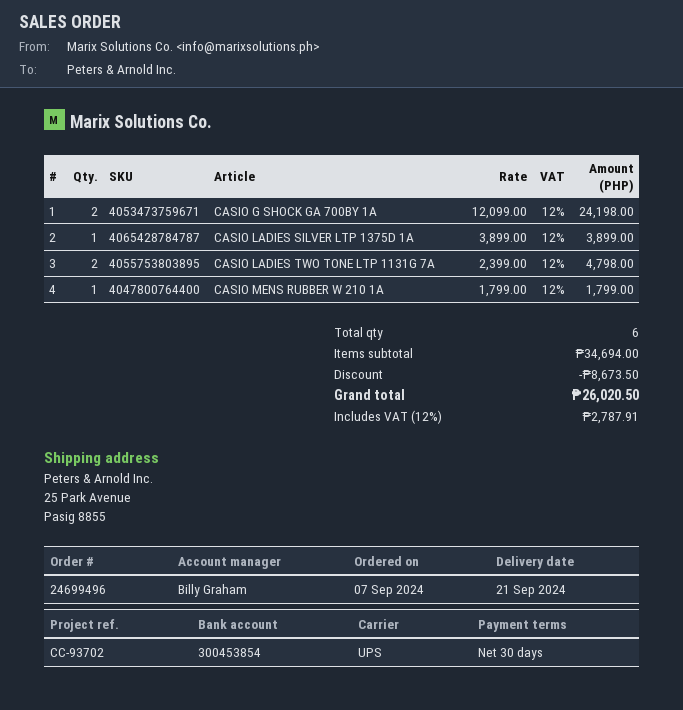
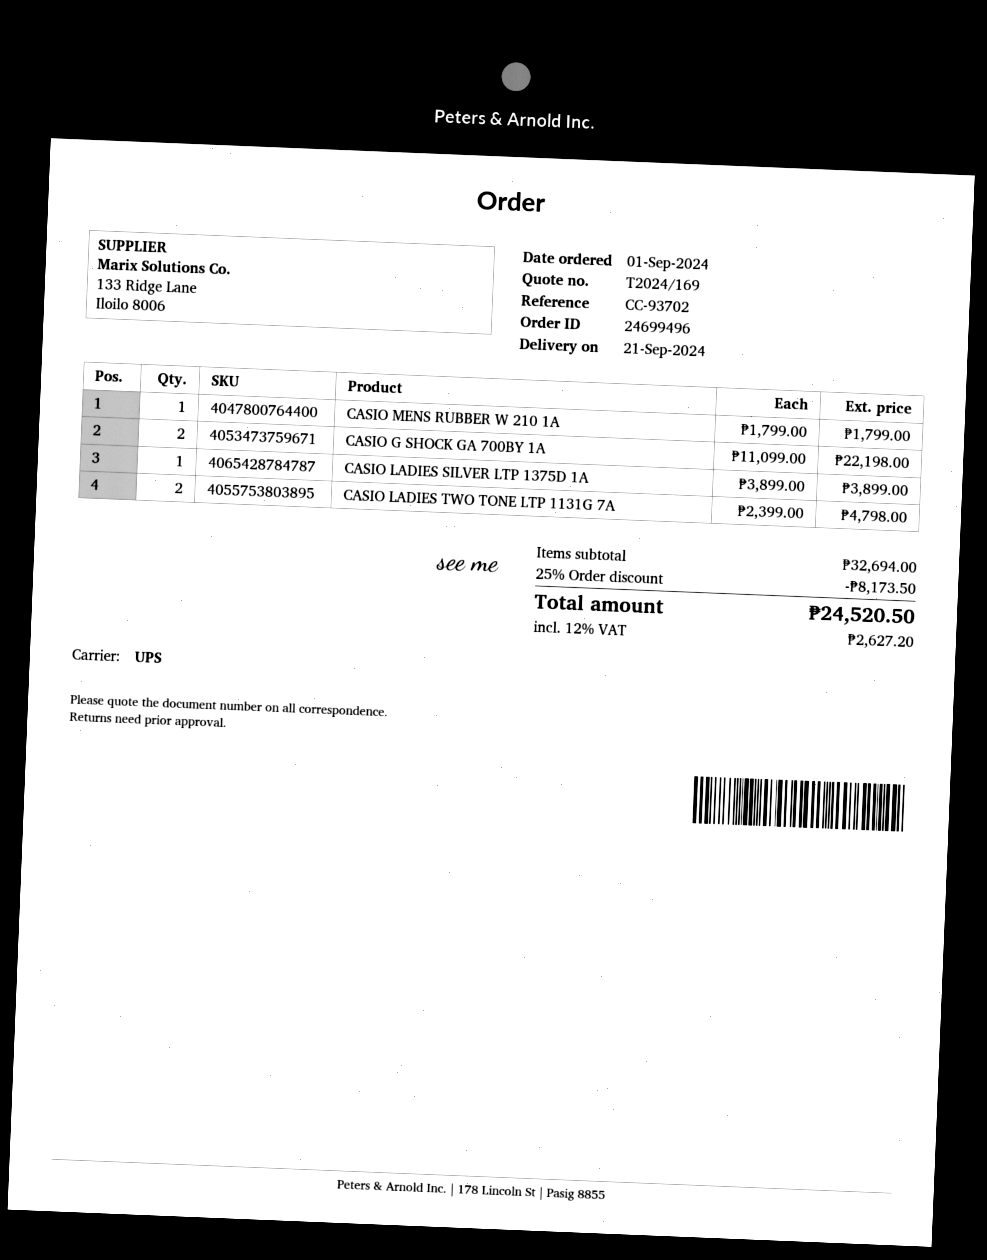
order date: 2024-09-07 -> 2024-09-01
CASIO G SHOCK GA 700BY 1A: 2 x 12099.00 = 24198.00 -> 2 x 11099.00 = 22198.00
subtotal: 34694.00 -> 32694.00
discount: 8673.50 -> 8173.50
tax: 12% = 2787.91 -> 12% = 2627.20
total: 26020.50 -> 24520.50

